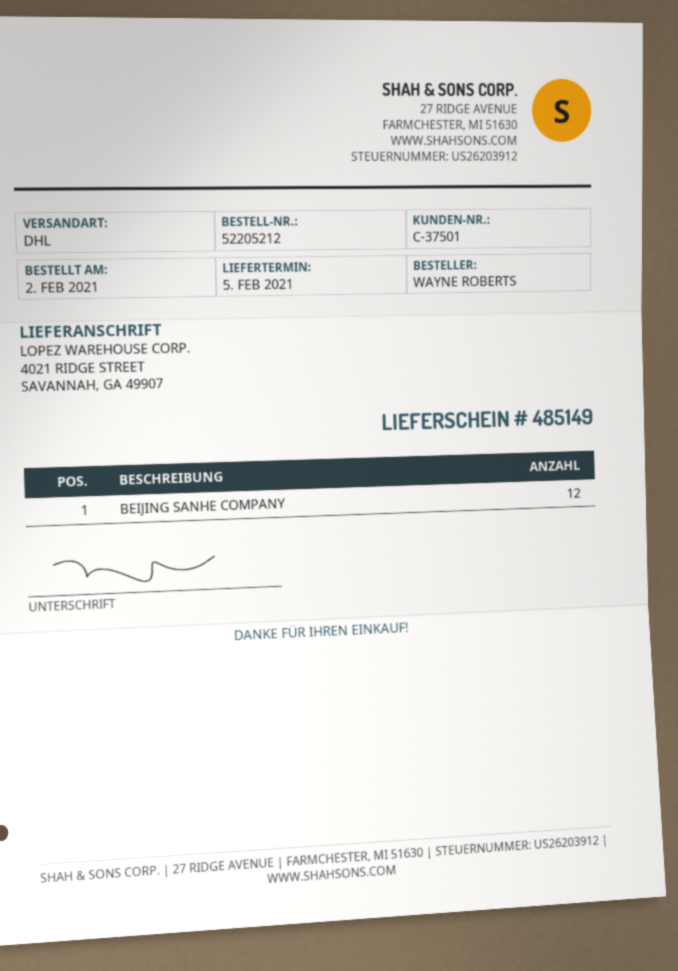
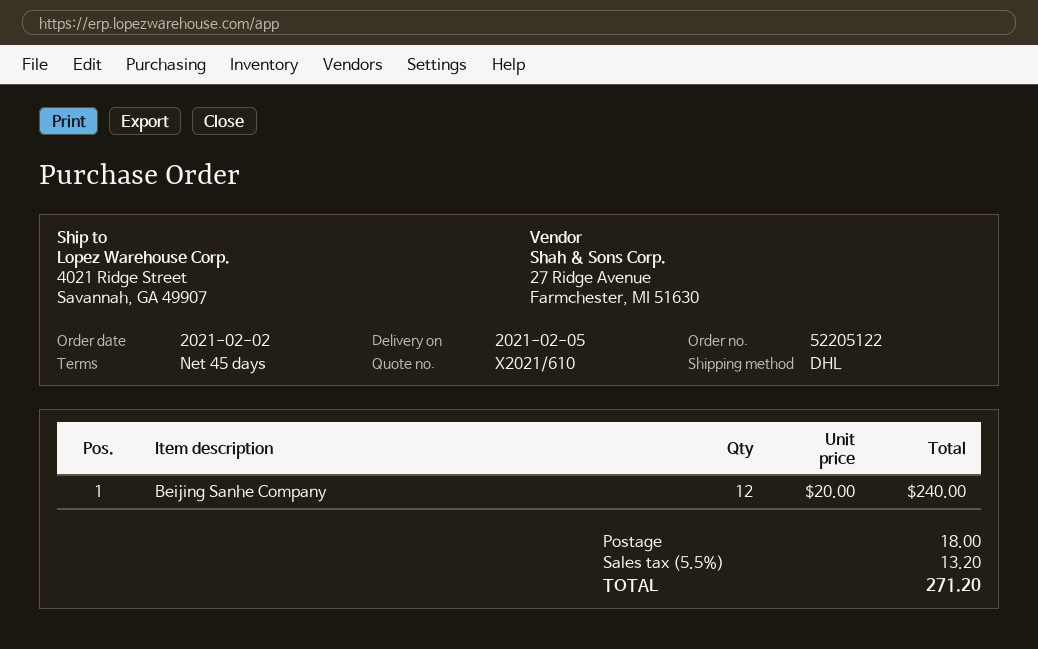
order number: 52205212 -> 52205122

